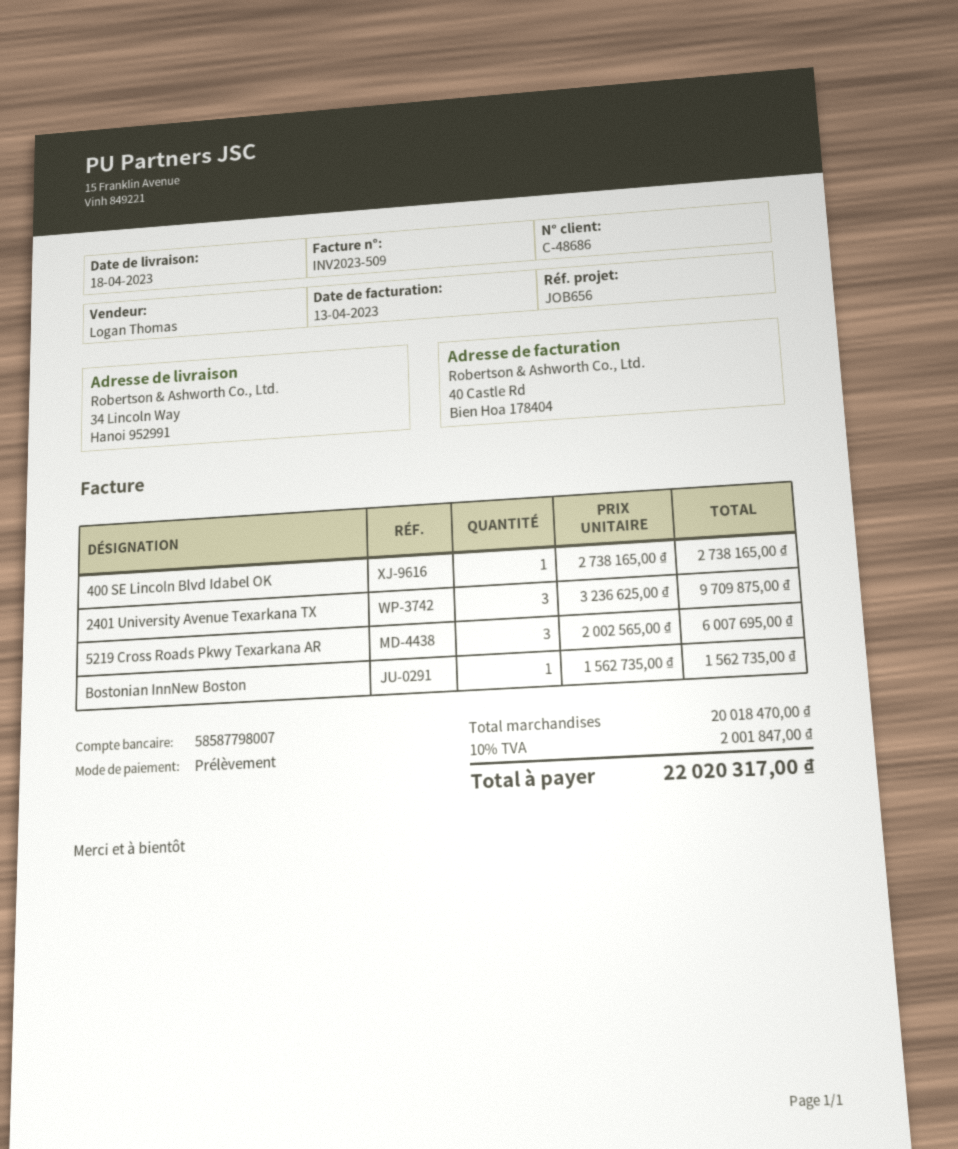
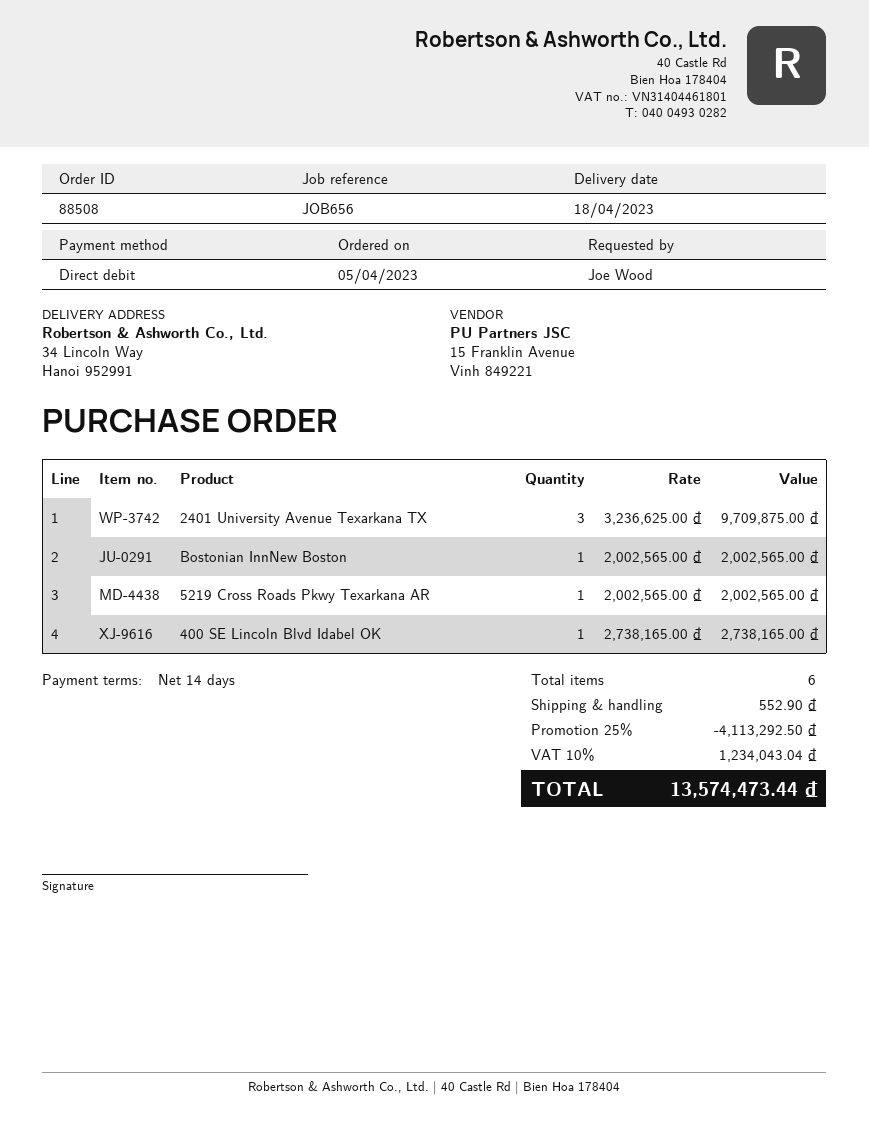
5219 Cross Roads Pkwy Texarkana AR: 3 x 2002565.00 = 6007695.00 -> 1 x 2002565.00 = 2002565.00
Bostonian InnNew Boston: 1 x 1562735.00 = 1562735.00 -> 1 x 2002565.00 = 2002565.00
discount: none -> 25% = 4113292.50
shipping: none -> 552.90
tax: 10% = 2001847.00 -> 10% = 1234043.04
total: 22020317.00 -> 13574473.44

